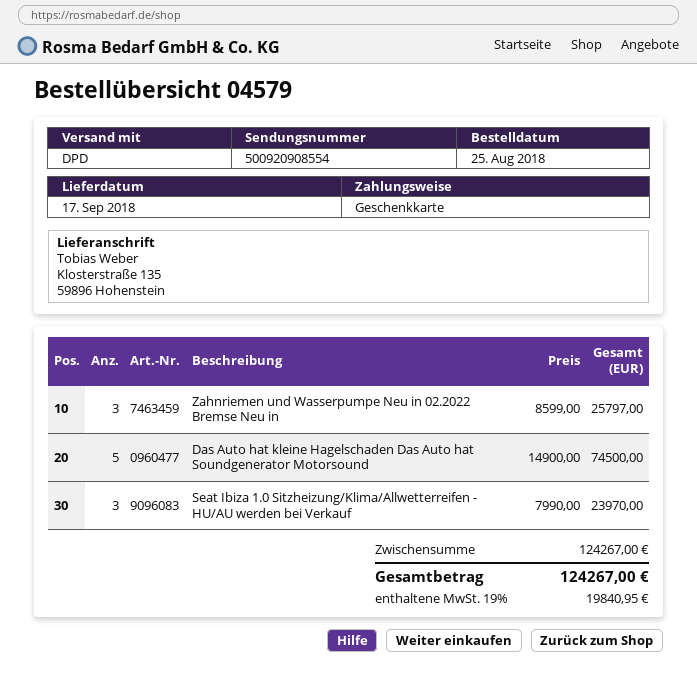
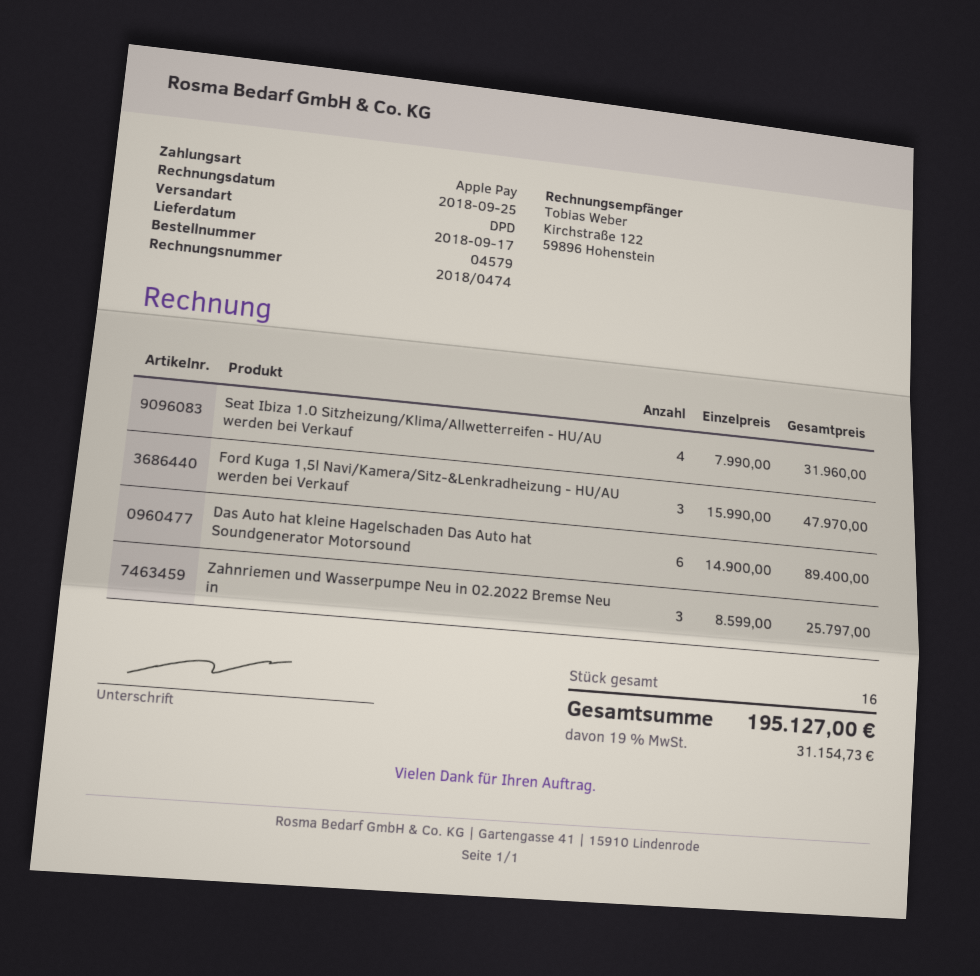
payment method: gift card -> Apple Pay
Das Auto hat kleine Hagelschaden Das Auto hat Soundgenerator Motorsound: 5 x 14900.00 = 74500.00 -> 6 x 14900.00 = 89400.00
Seat Ibiza 1.0 Sitzheizung/Klima/Allwetterreifen - HU/AU werden bei Verkauf: 3 x 7990.00 = 23970.00 -> 4 x 7990.00 = 31960.00
Ford Kuga 1,5l Navi/Kamera/Sitz-&Lenkradheizung - HU/AU werden bei Verkauf: none -> 3 x 15990.00 = 47970.00
tax: 19% = 19840.95 -> 19% = 31154.73
total: 124267.00 -> 195127.00

